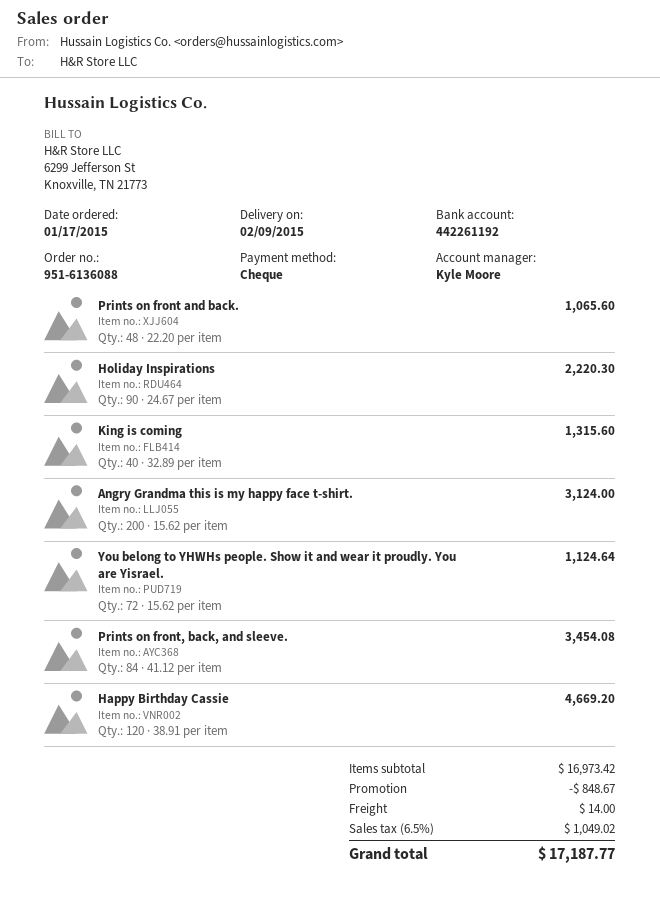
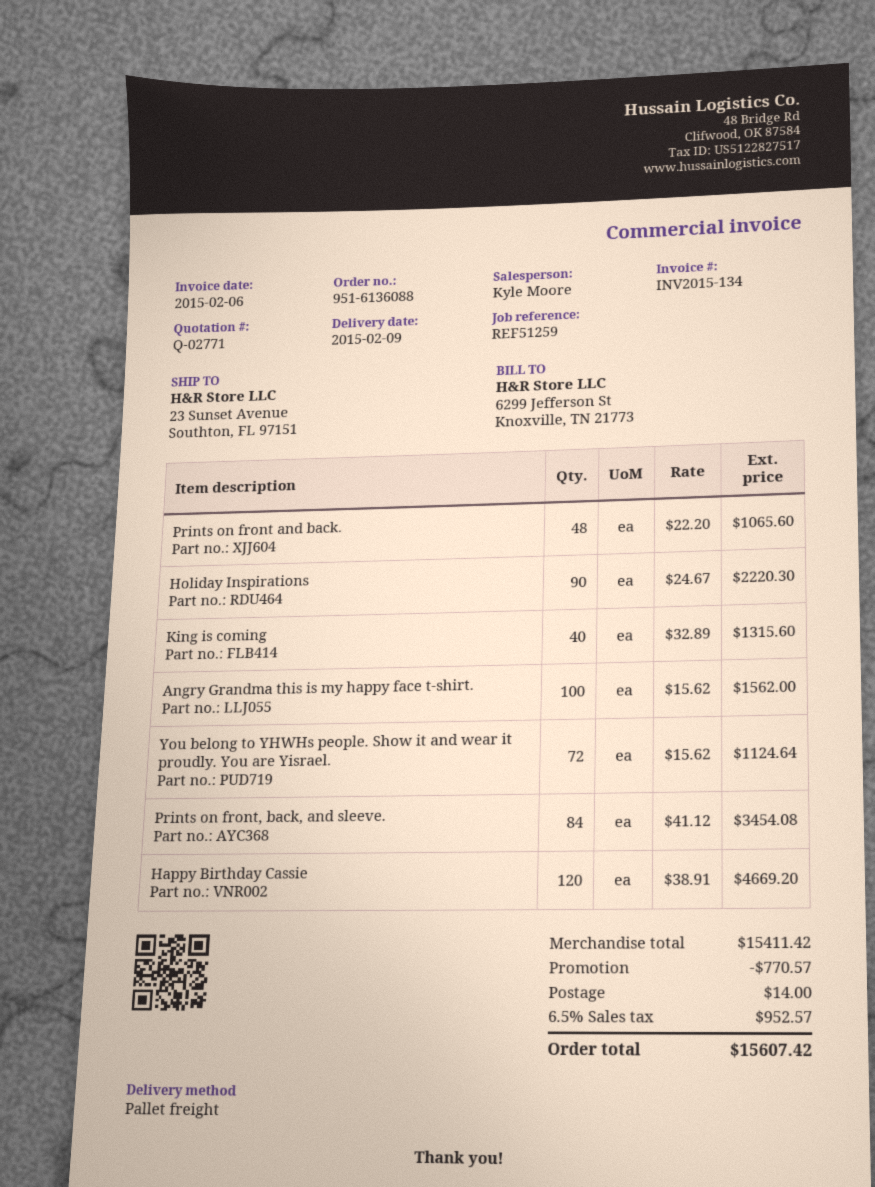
Angry Grandma this is my happy face t-shirt.: 200 x 15.62 = 3124.00 -> 100 x 15.62 = 1562.00
subtotal: 16973.42 -> 15411.42
discount: 848.67 -> 770.57
tax: 6.5% = 1049.02 -> 6.5% = 952.57
total: 17187.77 -> 15607.42

